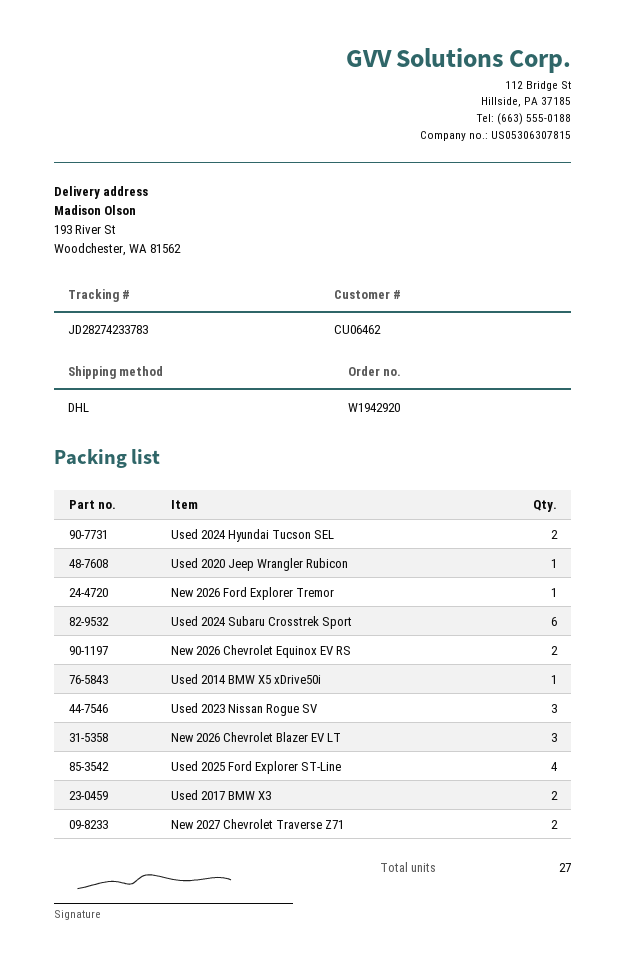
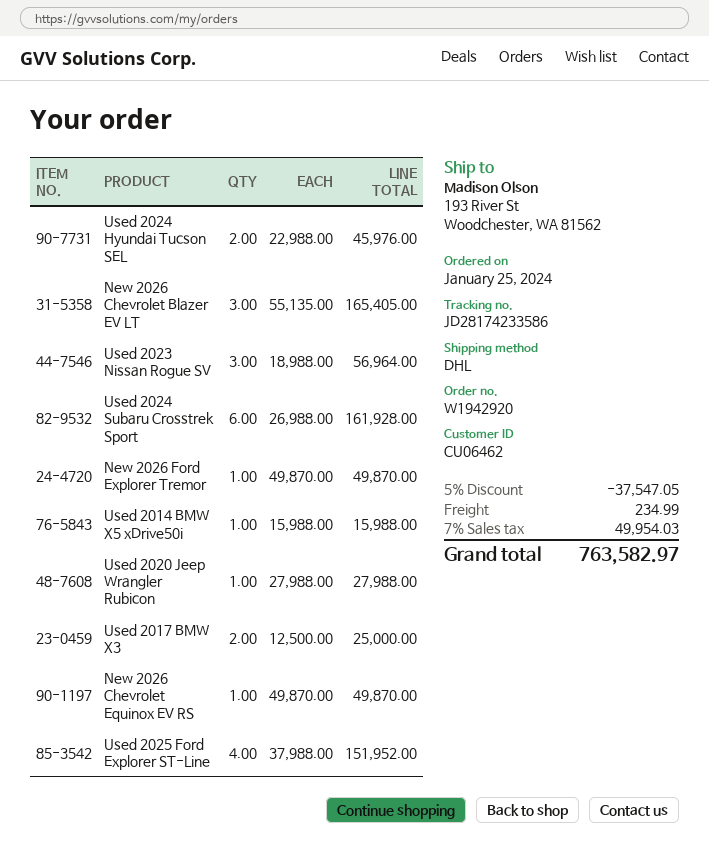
tracking number: JD28274233783 -> JD28174233586
New 2026 Chevrolet Equinox EV RS: 2 -> 1
New 2027 Chevrolet Traverse Z71: 2 -> none

